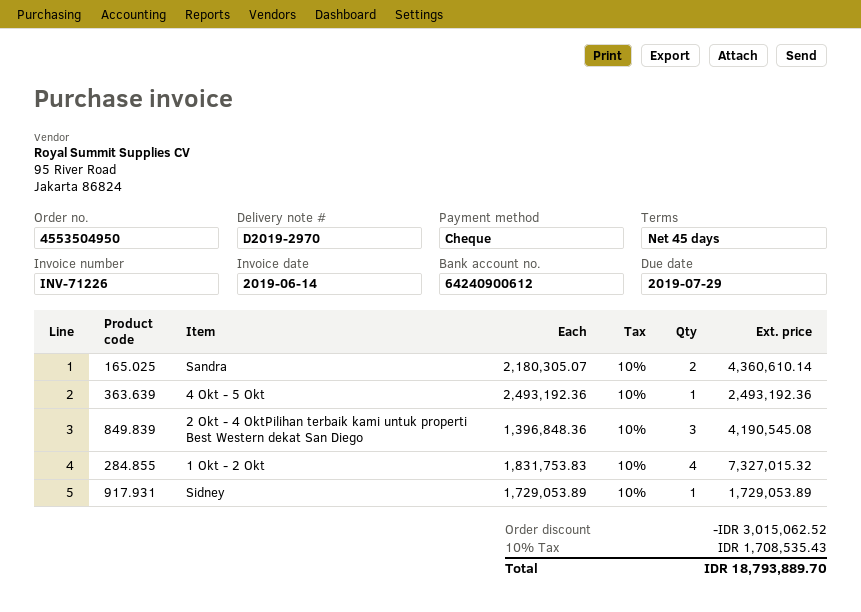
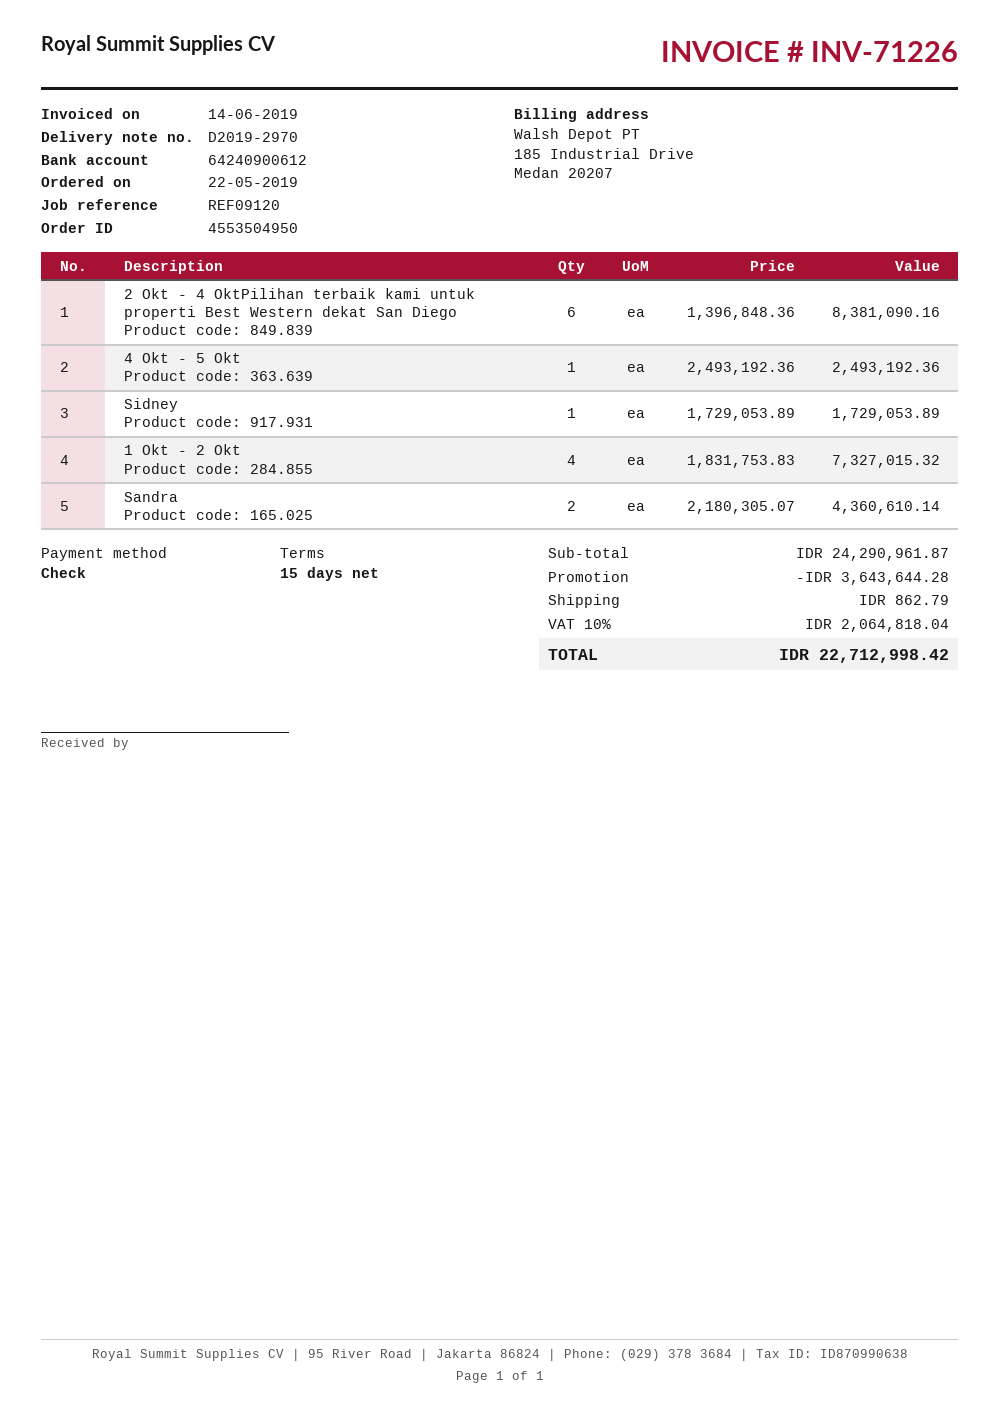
payment terms: 45 days -> 15 days
2 Okt - 4 OktPilihan terbaik kami untuk properti Best Western dekat San Diego: 3 x 1396848.36 = 4190545.08 -> 6 x 1396848.36 = 8381090.16
discount: 3015062.52 -> 3643644.28
shipping: none -> 862.79
tax: 10% = 1708535.43 -> 10% = 2064818.04
total: 18793889.70 -> 22712998.42

